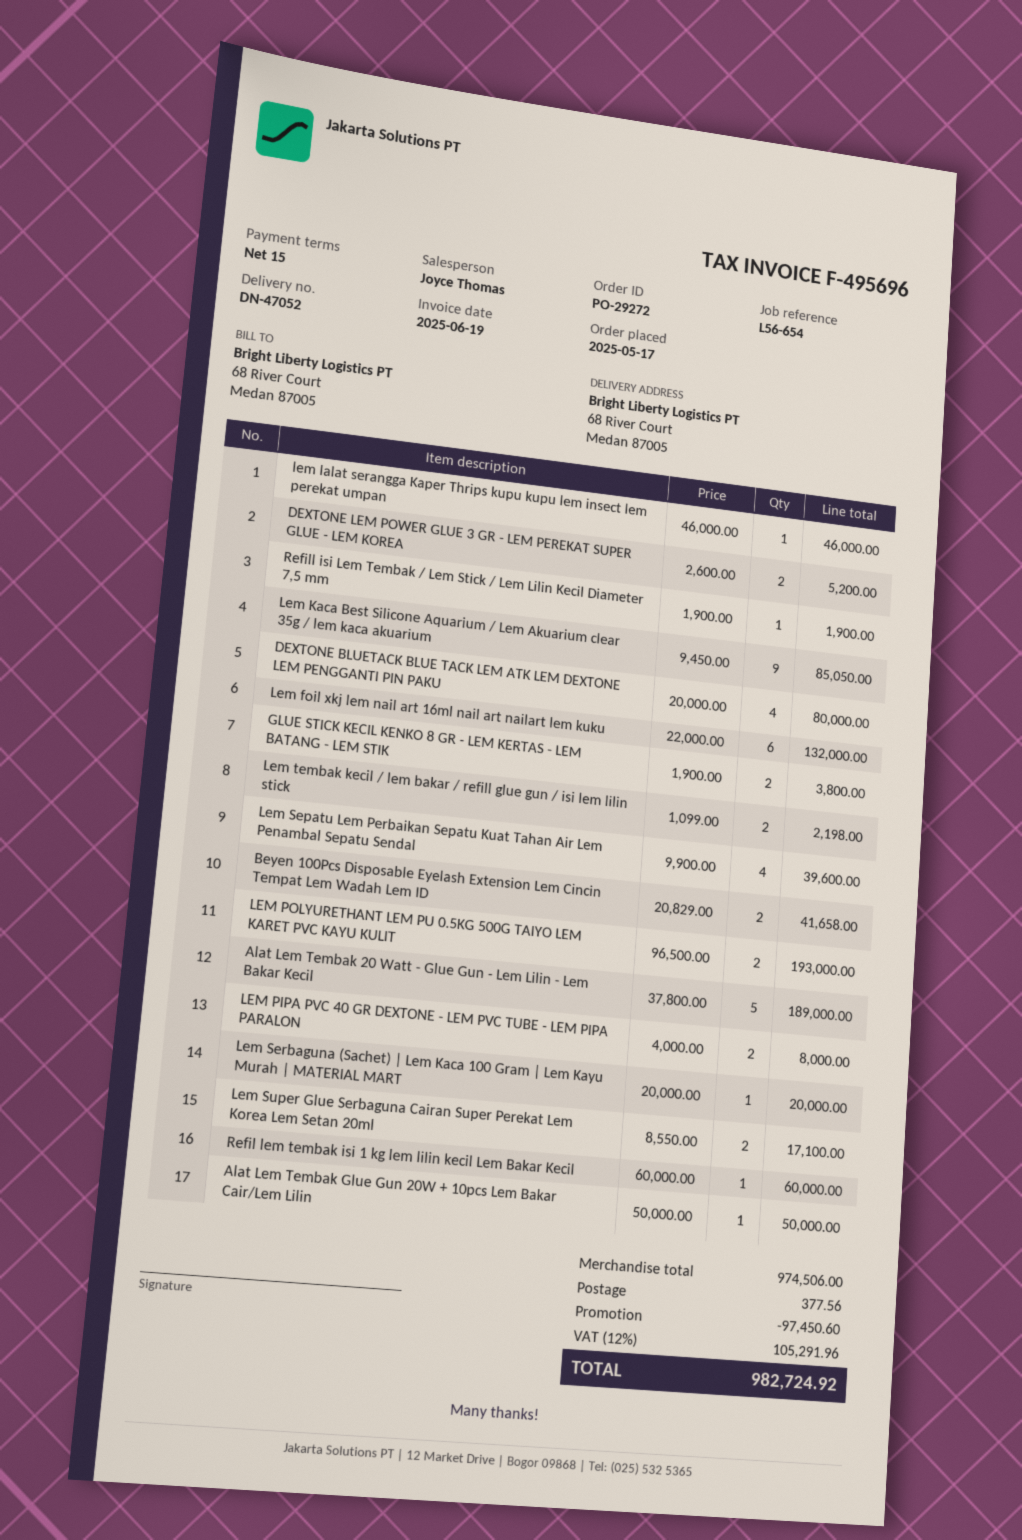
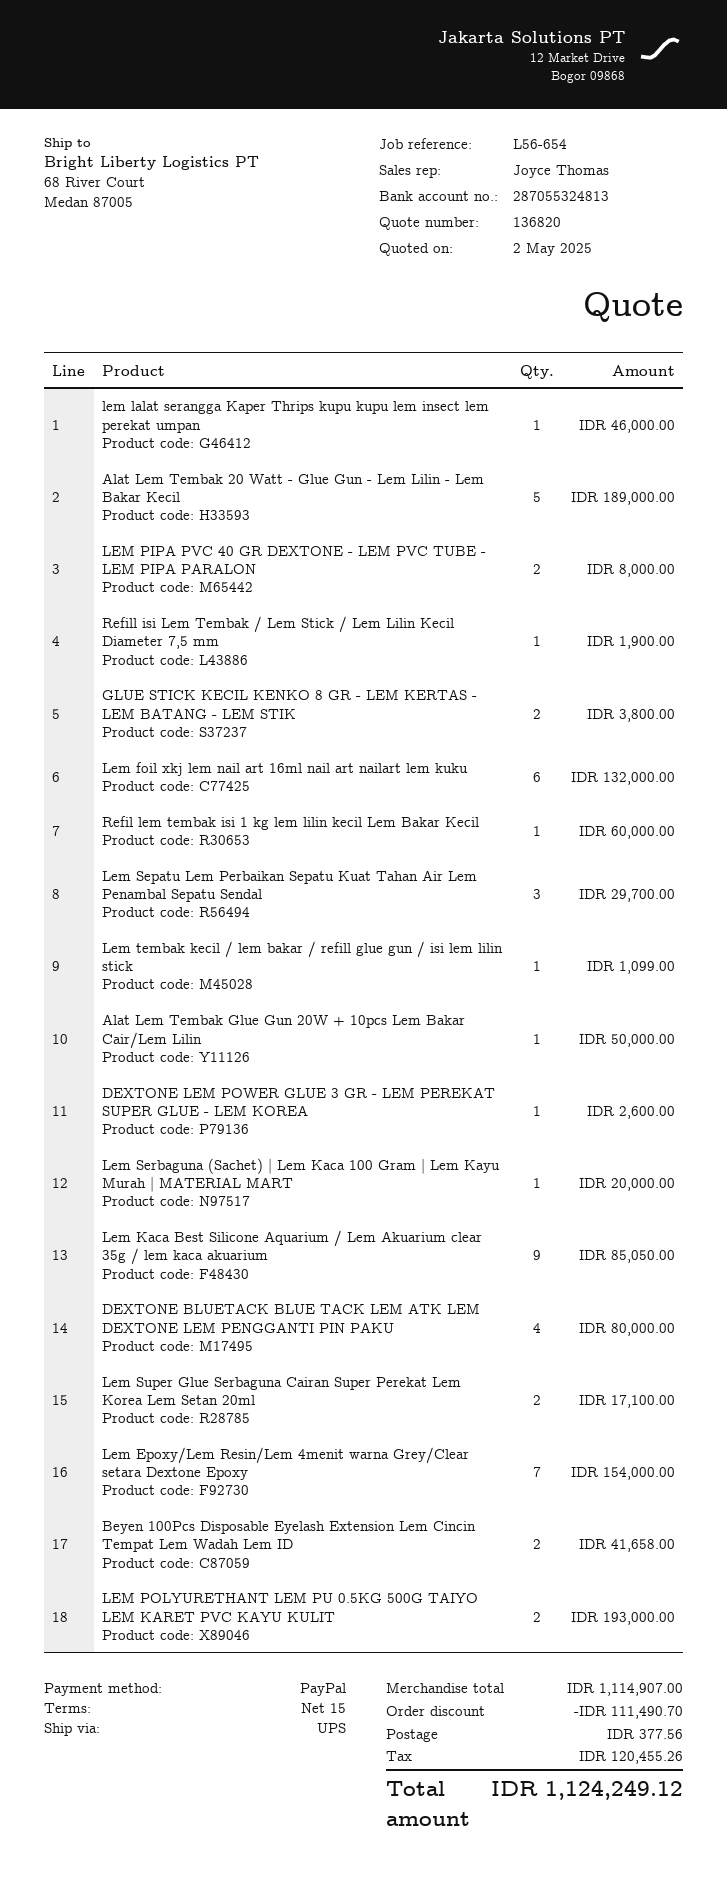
DEXTONE LEM POWER GLUE 3 GR - LEM PEREKAT SUPER GLUE - LEM KOREA: 2 for 5200.00 -> 1 for 2600.00
Lem tembak kecil / lem bakar / refill glue gun / isi lem lilin stick: 2 for 2198.00 -> 1 for 1099.00
Lem Sepatu Lem Perbaikan Sepatu Kuat Tahan Air Lem Penambal Sepatu Sendal: 4 for 39600.00 -> 3 for 29700.00
Lem Epoxy/Lem Resin/Lem 4menit warna Grey/Clear setara Dextone Epoxy: none -> 7 for 154000.00
subtotal: 974506.00 -> 1114907.00
discount: 97450.60 -> 111490.70
tax: 105291.96 -> 120455.26
total: 982724.92 -> 1124249.12

